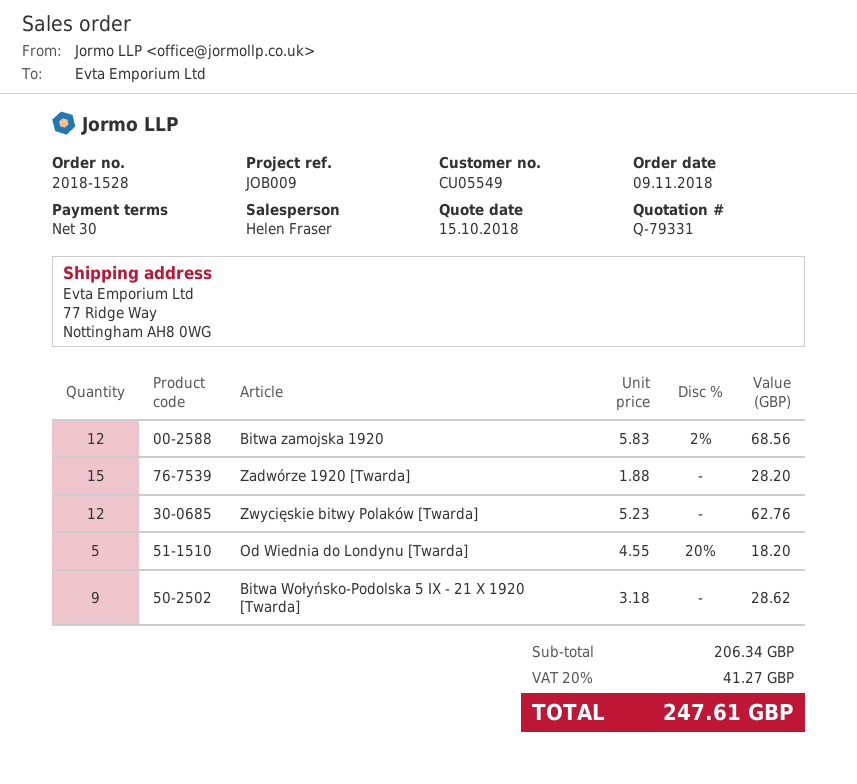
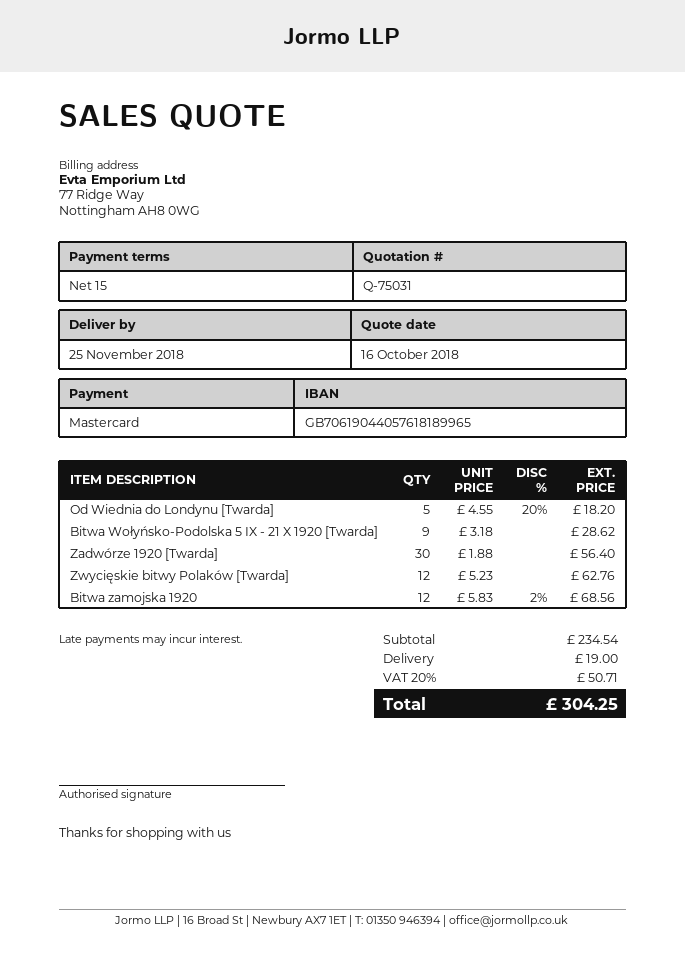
quote number: Q-79331 -> Q-75031
quote date: 2018-10-15 -> 2018-10-16
payment terms: 30 days -> 15 days
Zadwórze 1920 [Twarda]: 15 x 1.88 = 28.20 -> 30 x 1.88 = 56.40
subtotal: 206.34 -> 234.54
shipping: none -> 19.00
tax: 20% = 41.27 -> 20% = 50.71
total: 247.61 -> 304.25

